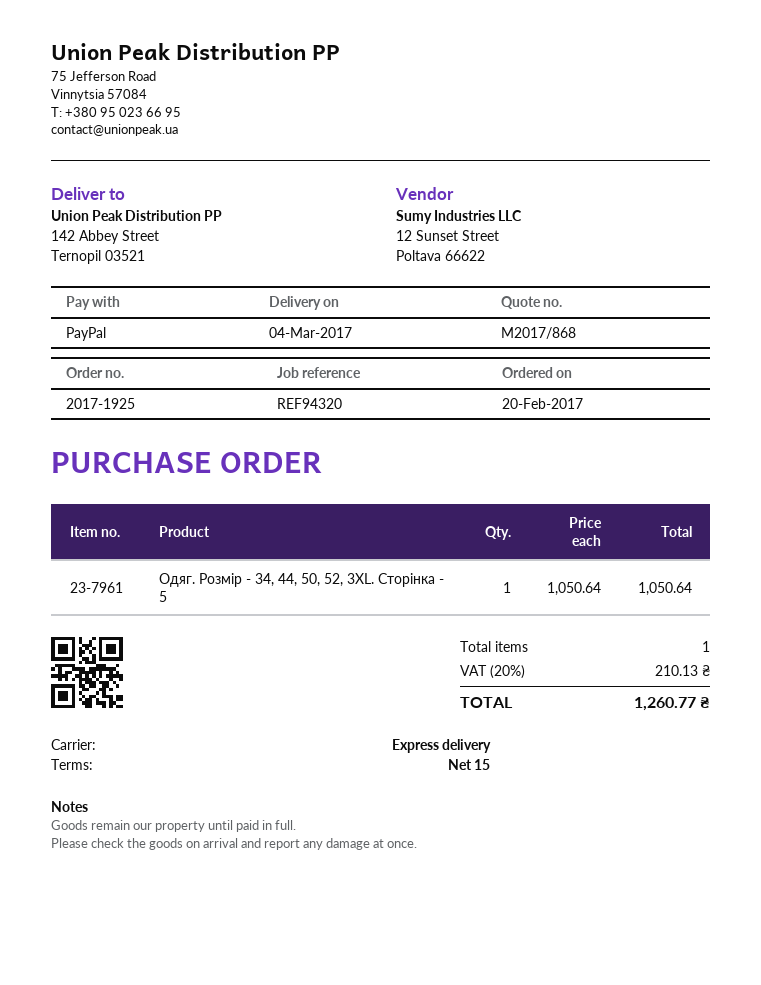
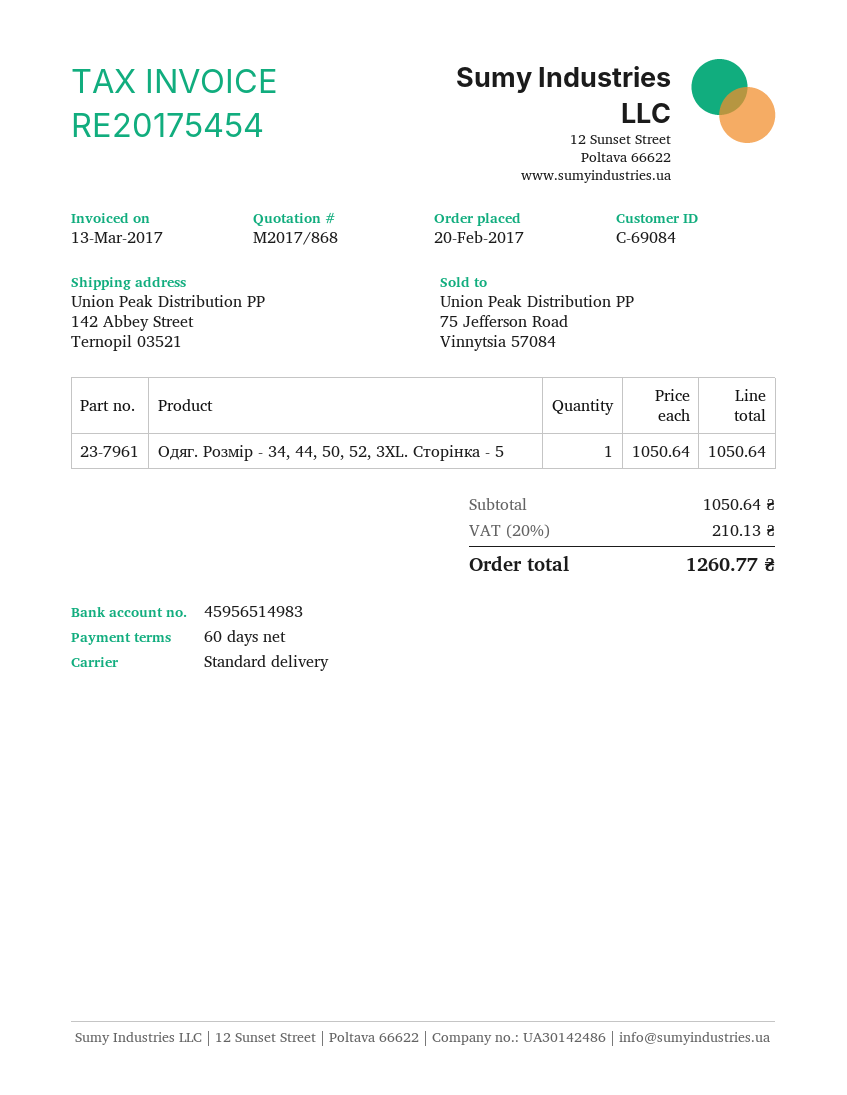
payment terms: 15 days -> 60 days
shipping method: express -> standard

